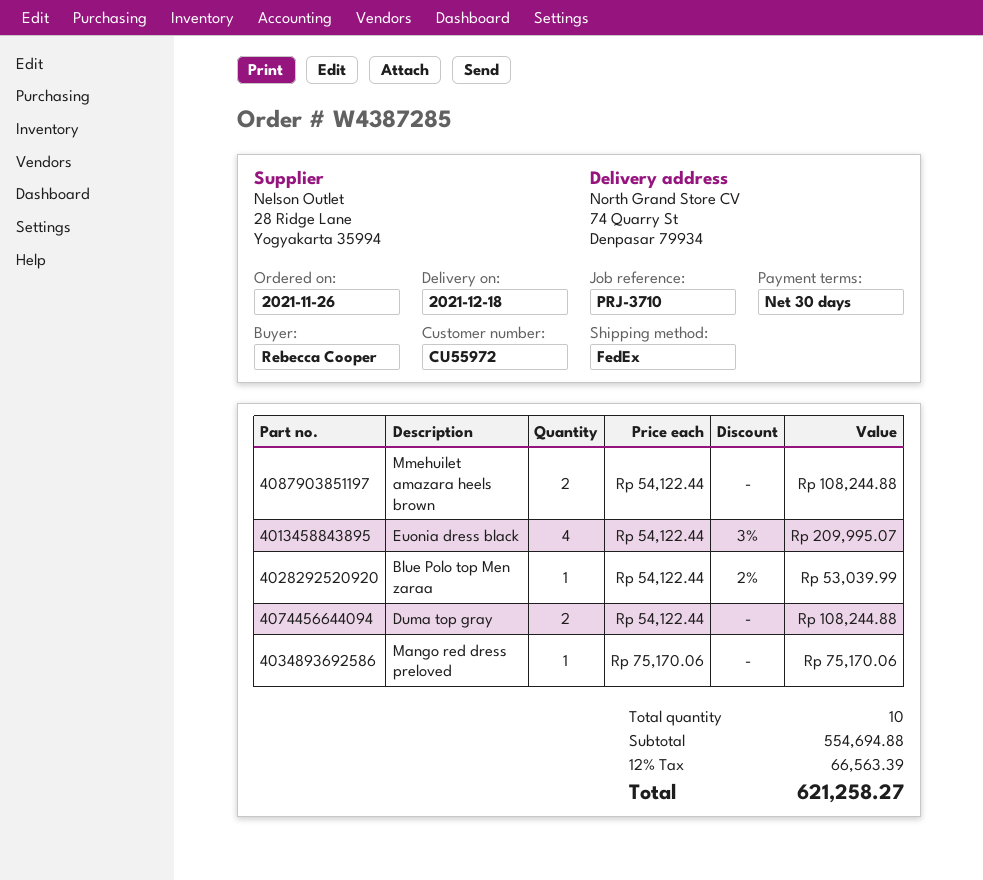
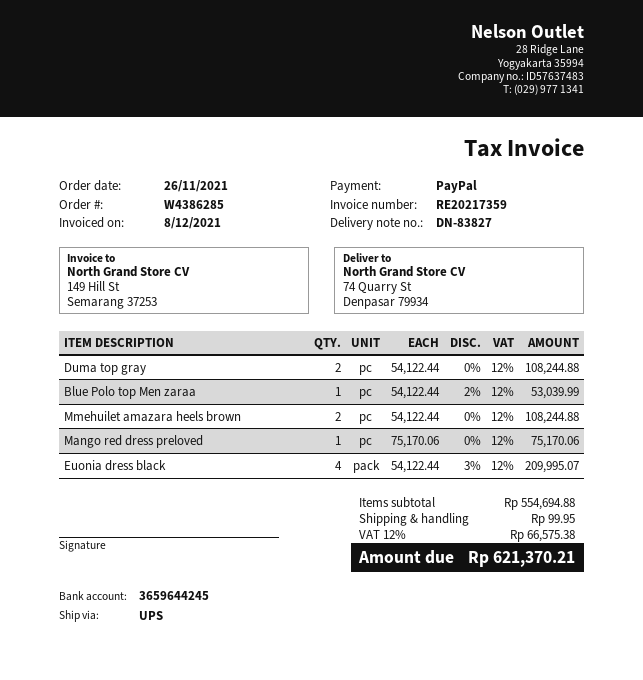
order number: W4387285 -> W4386285
shipping method: FedEx -> UPS
shipping: none -> 99.95
tax: 12% = 66563.39 -> 12% = 66575.38
total: 621258.27 -> 621370.21

